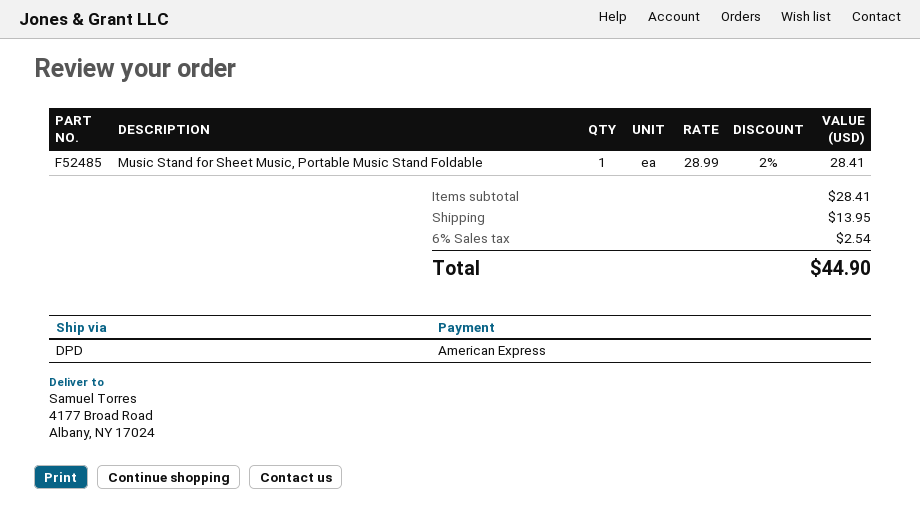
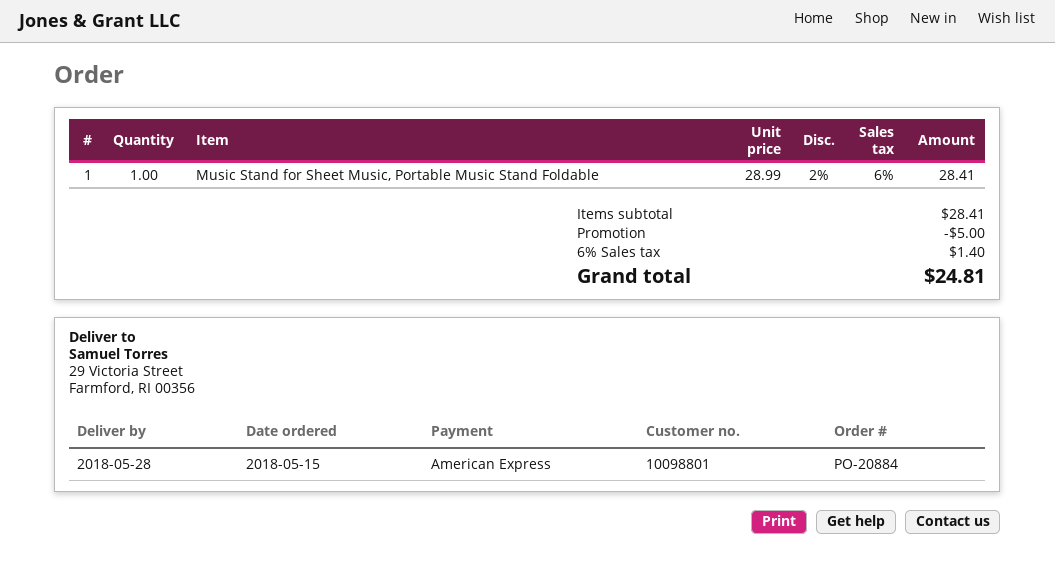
ship to: 4177 Broad Road, Albany, NY 17024 -> 29 Victoria Street, Farmford, RI 00356
discount: none -> 5.00
shipping: 13.95 -> none
tax: 6% = 2.54 -> 6% = 1.40
total: 44.90 -> 24.81

